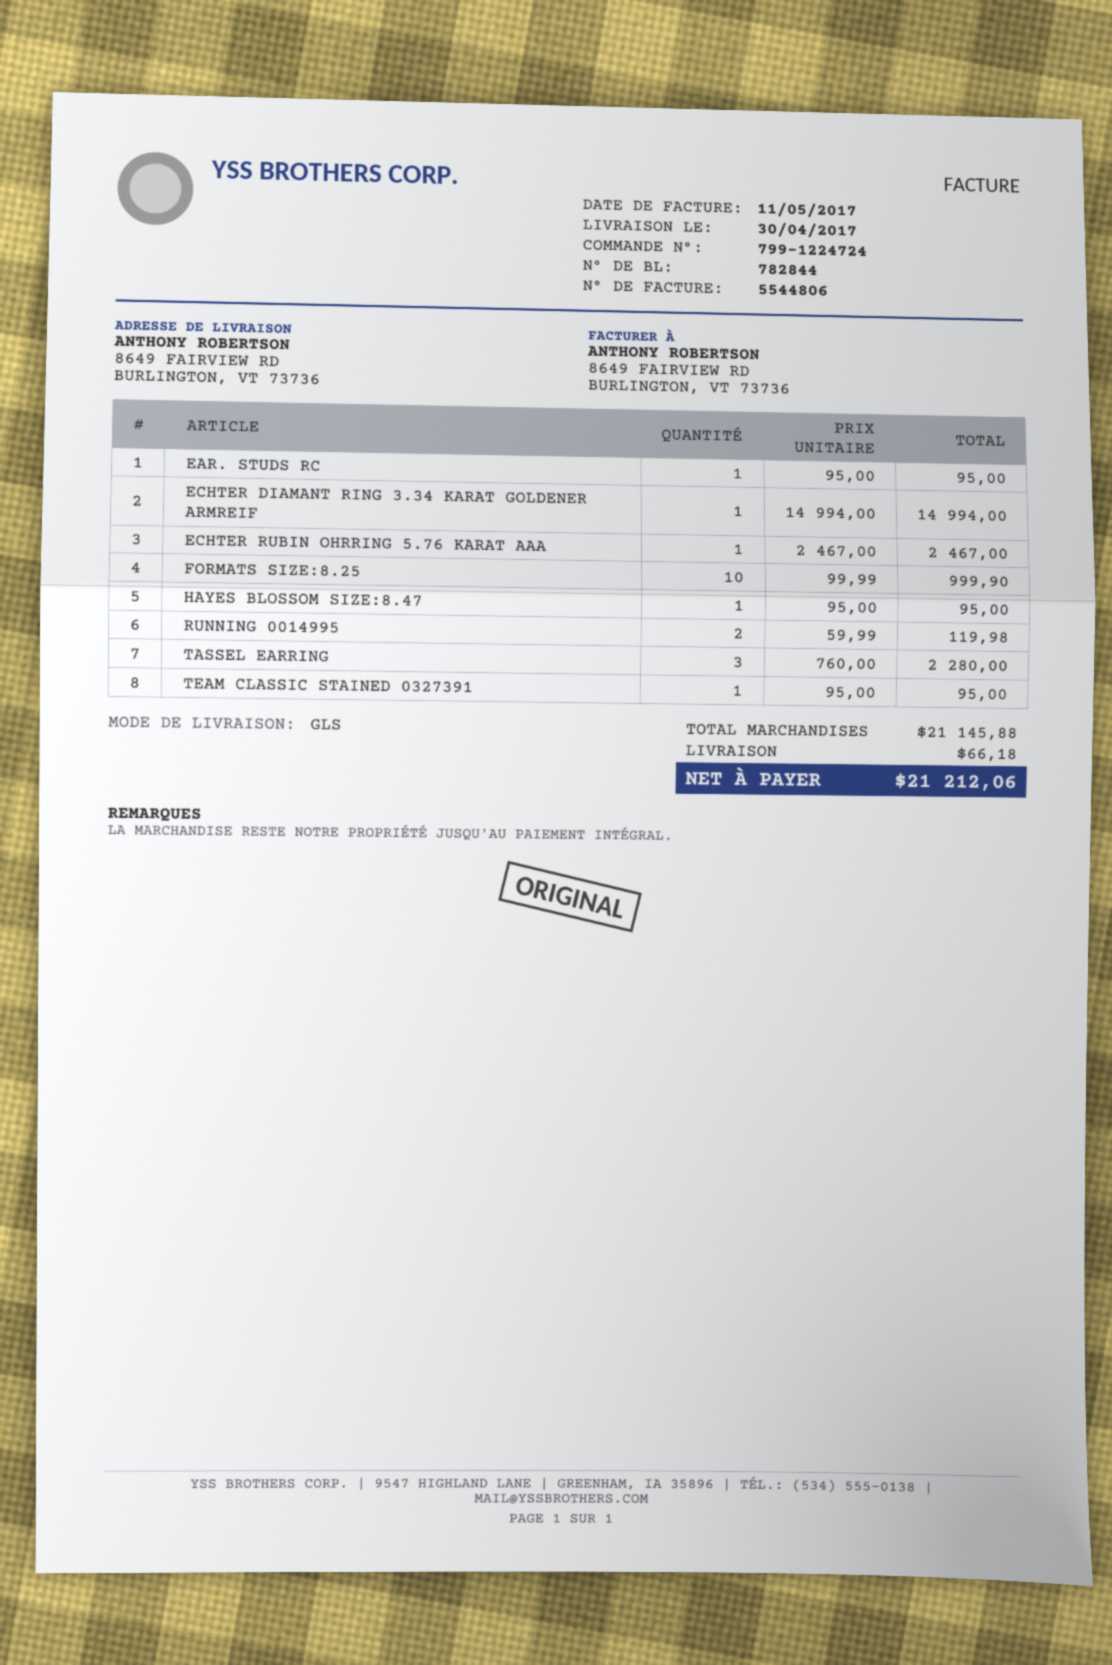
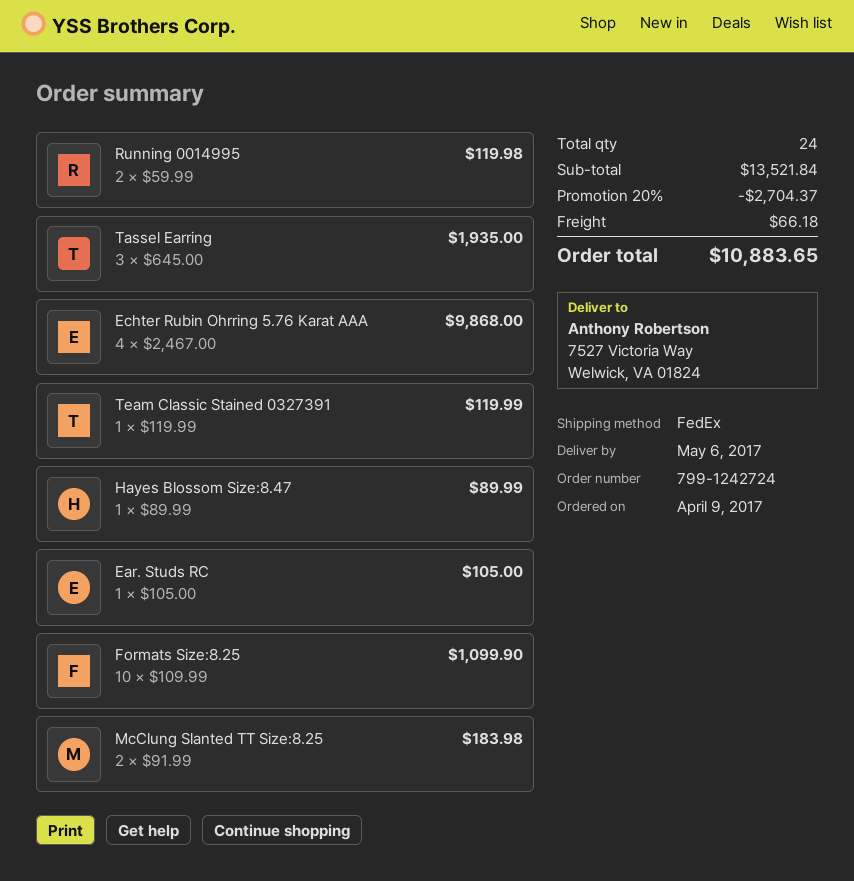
order number: 799-1224724 -> 799-1242724
delivery date: 2017-04-30 -> 2017-05-06
shipping method: GLS -> FedEx
ship to: 8649 FAIRVIEW RD, BURLINGTON, VT 73736 -> 7527 Victoria Way, Welwick, VA 01824
EAR. STUDS RC: 1 x 95.00 = 95.00 -> 1 x 105.00 = 105.00
ECHTER DIAMANT RING 3.34 KARAT GOLDENER ARMREIF: 1 x 14994.00 = 14994.00 -> none
ECHTER RUBIN OHRRING 5.76 KARAT AAA: 1 x 2467.00 = 2467.00 -> 4 x 2467.00 = 9868.00
FORMATS SIZE:8.25: 10 x 99.99 = 999.90 -> 10 x 109.99 = 1099.90
HAYES BLOSSOM SIZE:8.47: 1 x 95.00 = 95.00 -> 1 x 89.99 = 89.99
TASSEL EARRING: 3 x 760.00 = 2280.00 -> 3 x 645.00 = 1935.00
TEAM CLASSIC STAINED 0327391: 1 x 95.00 = 95.00 -> 1 x 119.99 = 119.99
McClung Slanted TT Size:8.25: none -> 2 x 91.99 = 183.98
subtotal: 21145.88 -> 13521.84
discount: none -> 20% = 2704.37
total: 21212.06 -> 10883.65

